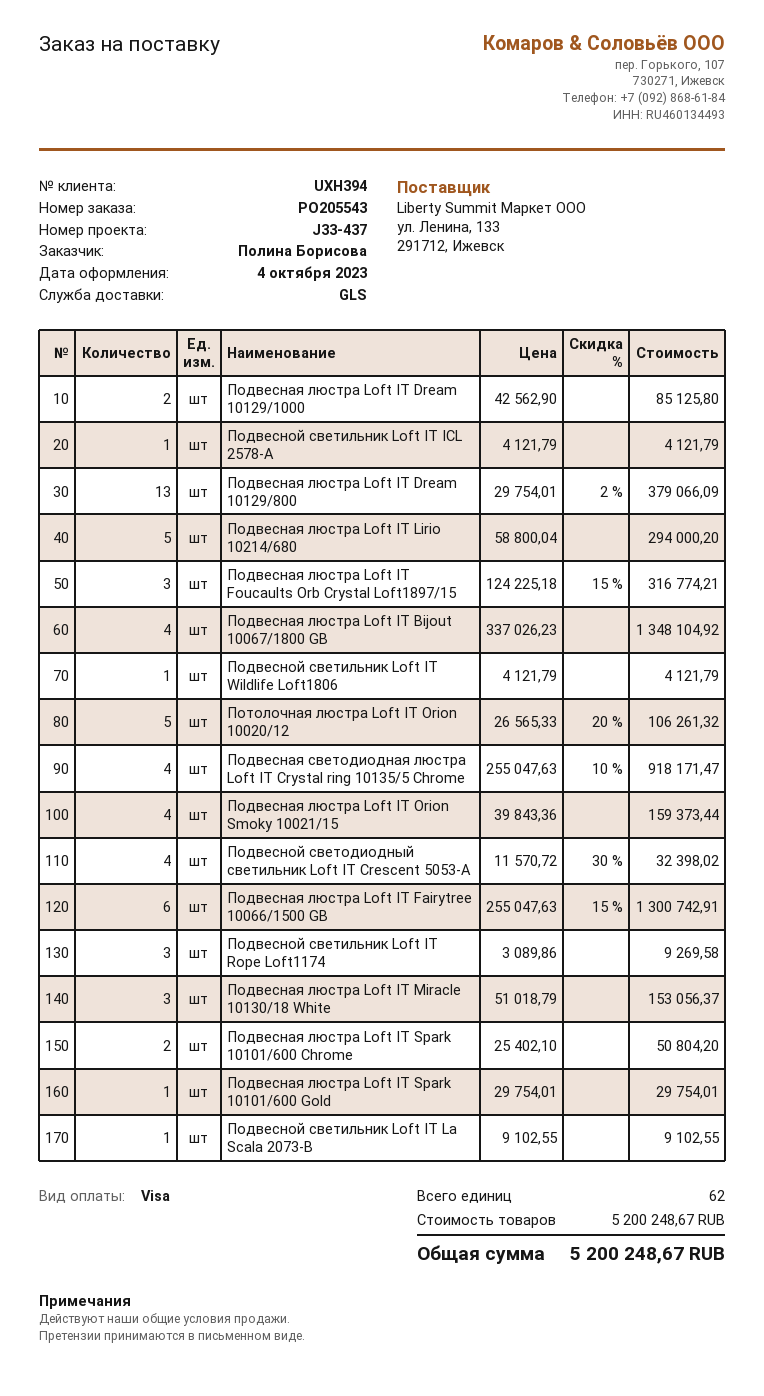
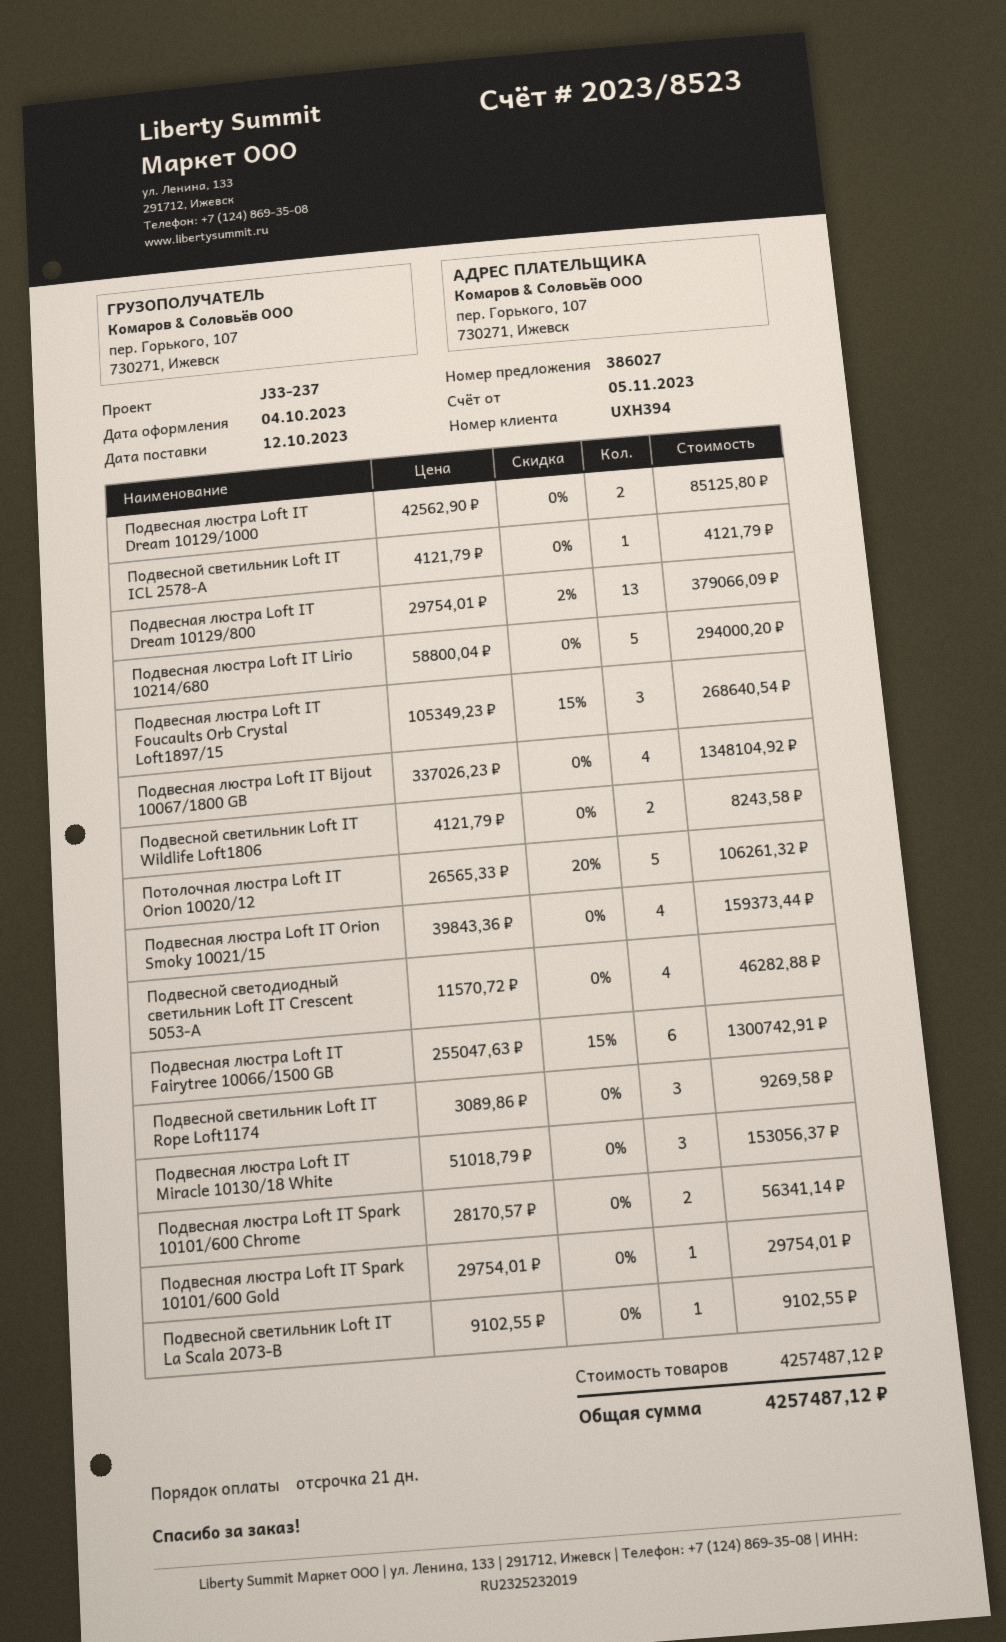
reference: J33-437 -> J33-237
Подвесная люстра Loft IT Foucaults Orb Crystal Loft1897/15: 3 x 124225.18 - 15% = 316774.21 -> 3 x 105349.23 - 15% = 268640.54
Подвесной светильник Loft IT Wildlife Loft1806: 1 x 4121.79 = 4121.79 -> 2 x 4121.79 = 8243.58
Подвесная светодиодная люстра Loft IT Crystal ring 10135/5 Chrome: 4 x 255047.63 - 10% = 918171.47 -> none
Подвесной светодиодный светильник Loft IT Crescent 5053-A: 4 x 11570.72 - 30% = 32398.02 -> 4 x 11570.72 = 46282.88
Подвесная люстра Loft IT Spark 10101/600 Chrome: 2 x 25402.10 = 50804.20 -> 2 x 28170.57 = 56341.14
subtotal: 5200248.67 -> 4257487.12
total: 5200248.67 -> 4257487.12

